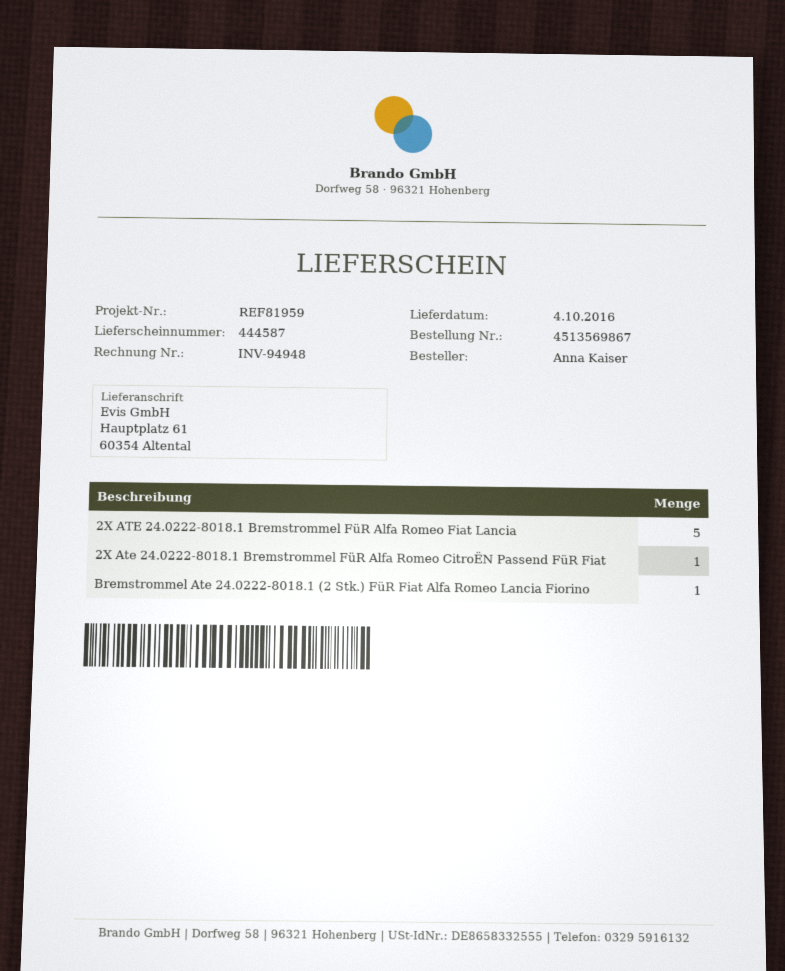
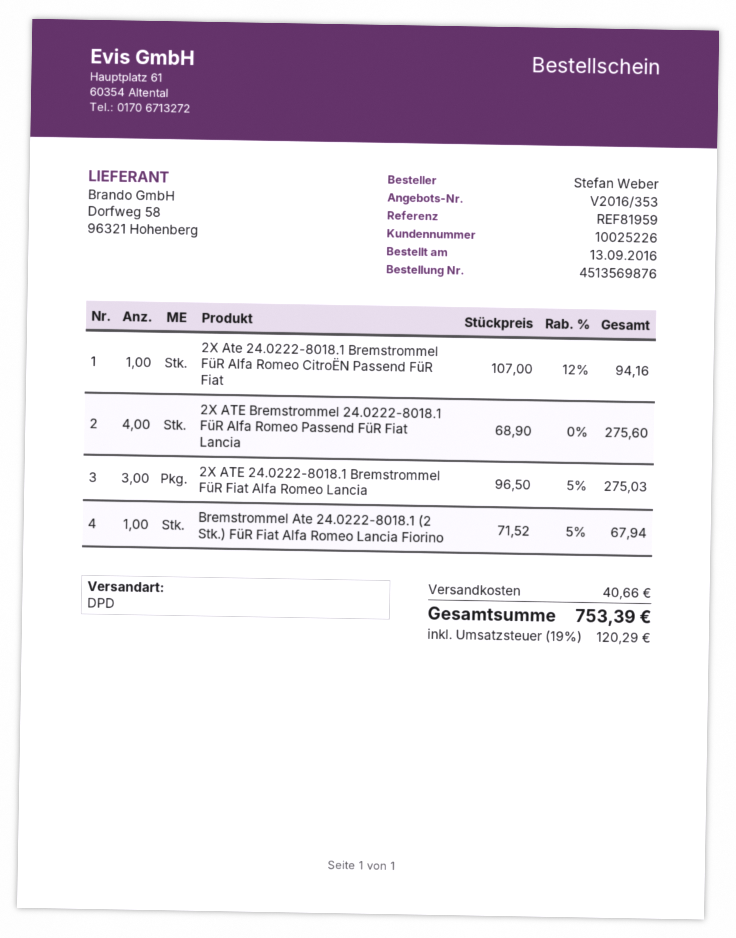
order number: 4513569867 -> 4513569876
ordered by: Anna Kaiser -> Stefan Weber
2X ATE 24.0222-8018.1 Bremstrommel FüR Alfa Romeo Fiat Lancia: 5 -> none
2X ATE Bremstrommel 24.0222-8018.1 FüR Alfa Romeo Passend FüR Fiat Lancia: none -> 4
2X ATE 24.0222-8018.1 Bremstrommel FüR Fiat Alfa Romeo Lancia: none -> 3

